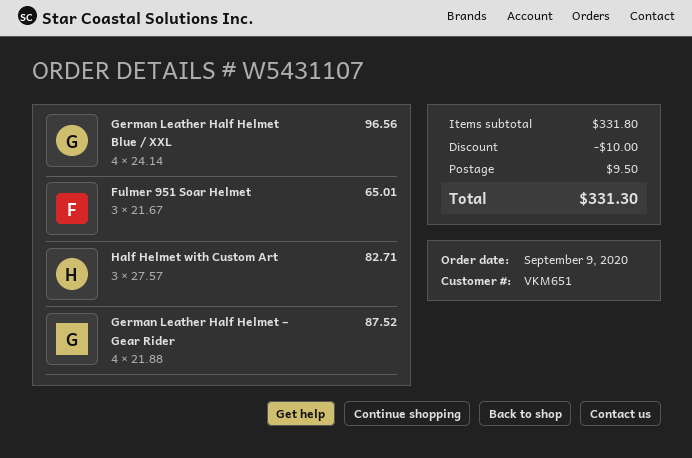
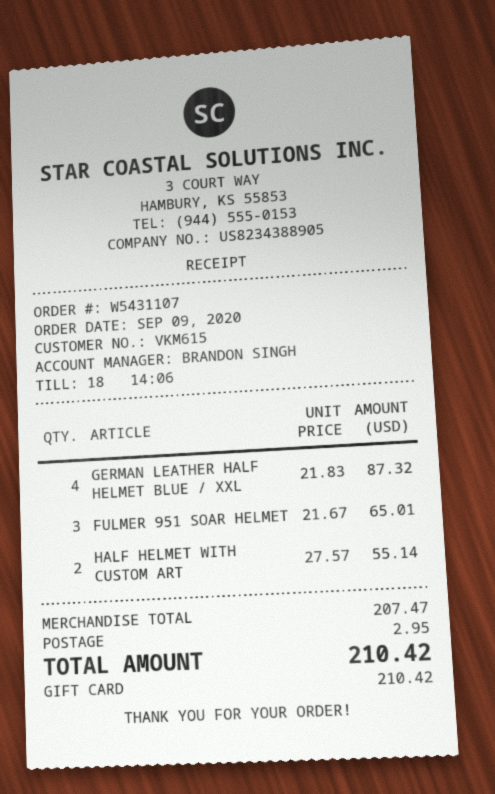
customer number: VKM651 -> VKM615
German Leather Half Helmet Blue / XXL: 4 x 24.14 = 96.56 -> 4 x 21.83 = 87.32
Half Helmet with Custom Art: 3 x 27.57 = 82.71 -> 2 x 27.57 = 55.14
German Leather Half Helmet – Gear Rider: 4 x 21.88 = 87.52 -> none
subtotal: 331.80 -> 207.47
discount: 10.00 -> none
shipping: 9.50 -> 2.95
total: 331.30 -> 210.42

